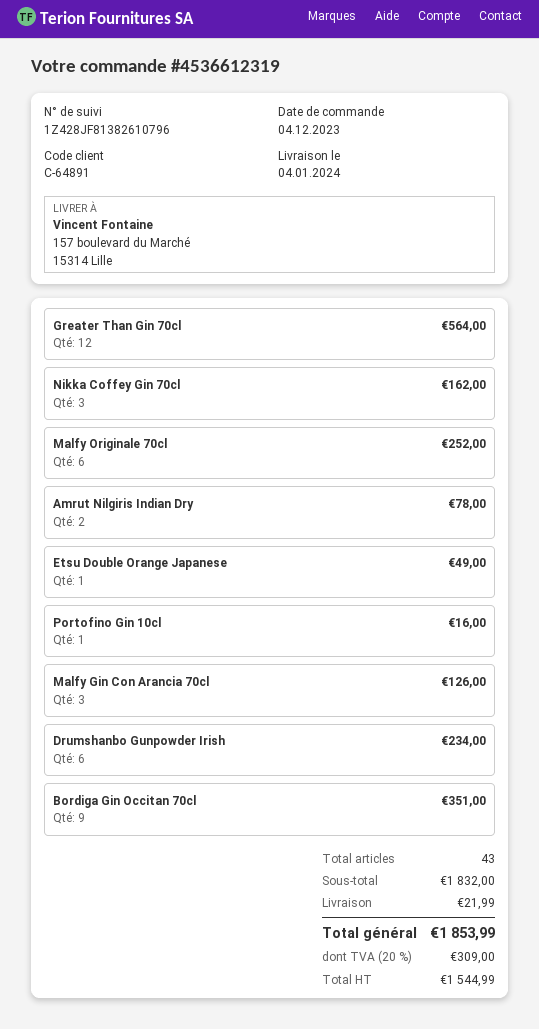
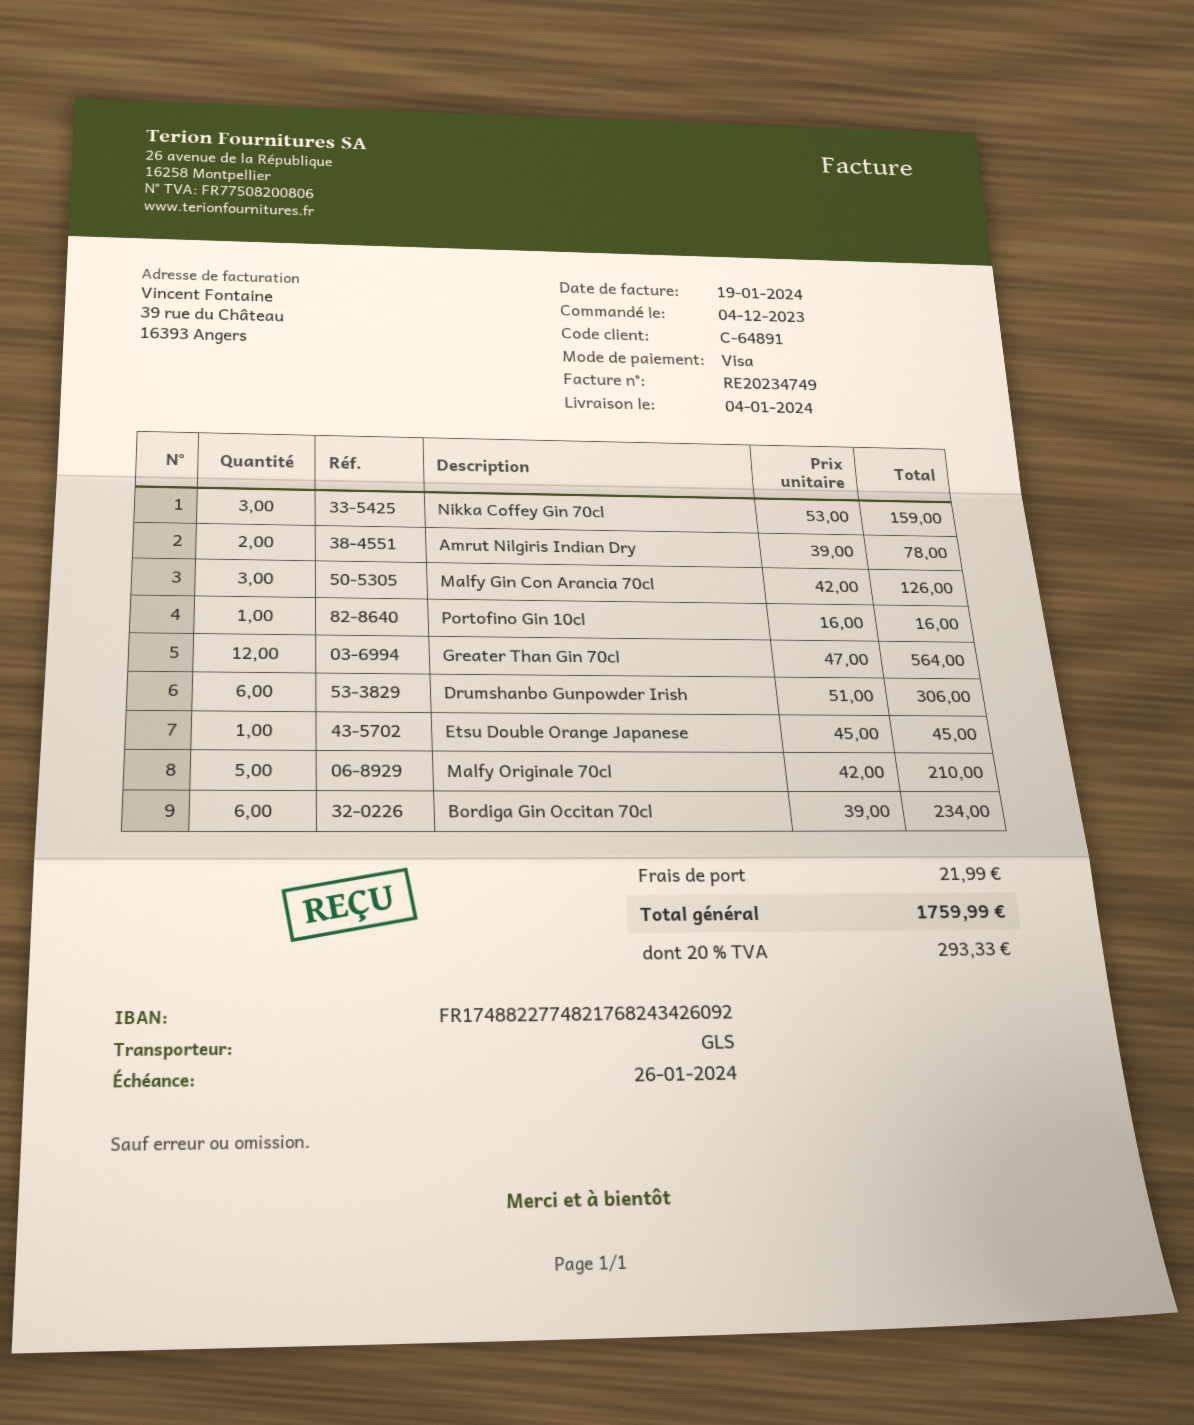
Nikka Coffey Gin 70cl: 3 for 162.00 -> 3 for 159.00
Malfy Originale 70cl: 6 for 252.00 -> 5 for 210.00
Etsu Double Orange Japanese: 1 for 49.00 -> 1 for 45.00
Drumshanbo Gunpowder Irish: 6 for 234.00 -> 6 for 306.00
Bordiga Gin Occitan 70cl: 9 for 351.00 -> 6 for 234.00
tax: 20% = 309.00 -> 20% = 293.33
total: 1853.99 -> 1759.99

